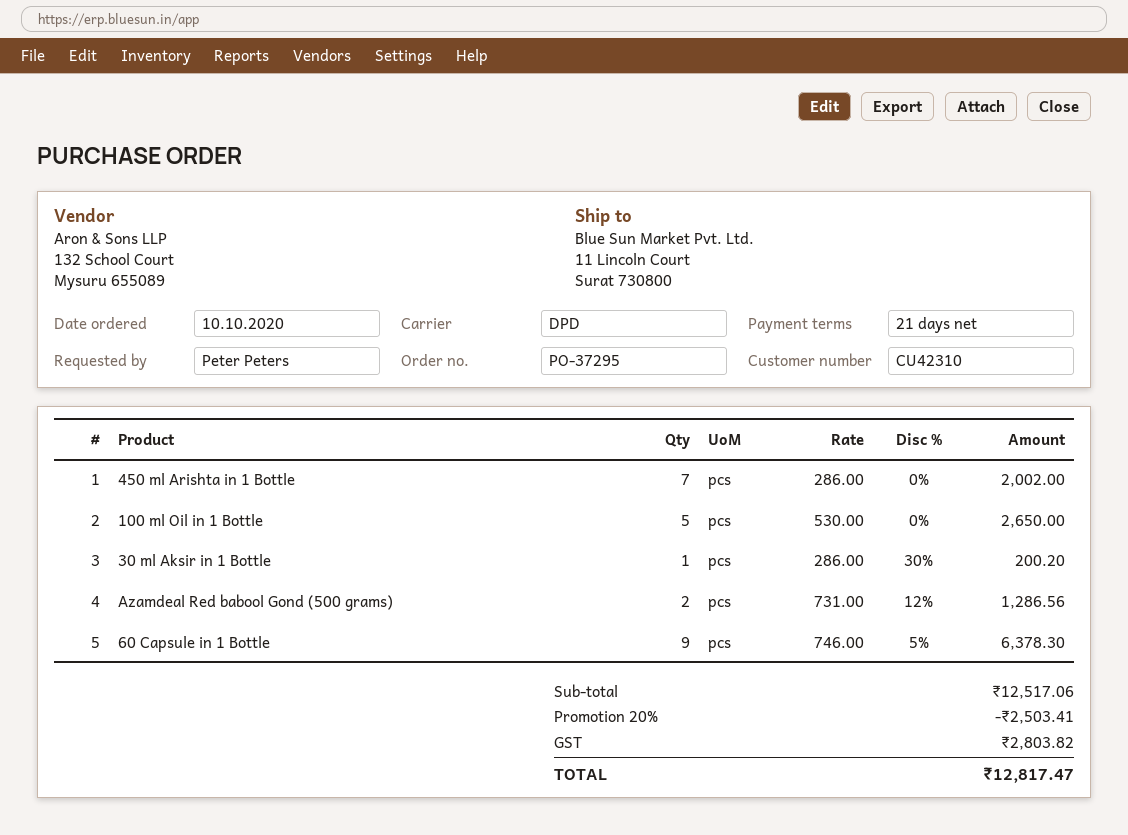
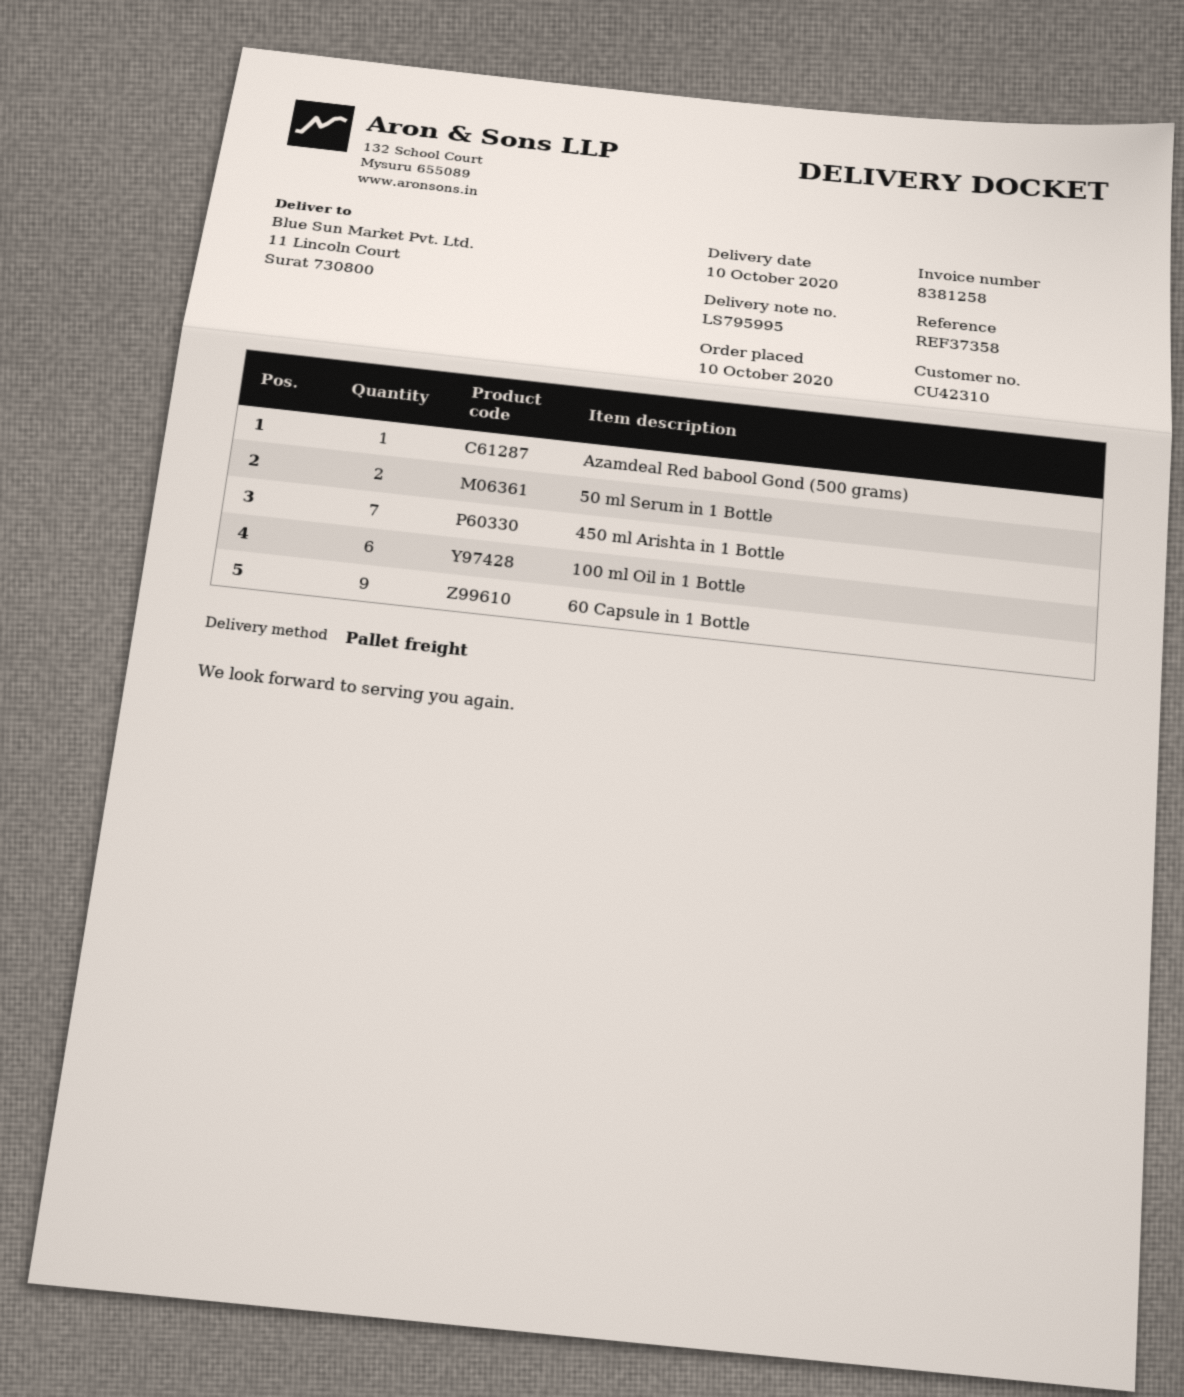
shipping method: DPD -> pallet freight
100 ml Oil in 1 Bottle: 5 -> 6
30 ml Aksir in 1 Bottle: 1 -> none
Azamdeal Red babool Gond (500 grams): 2 -> 1
50 ml Serum in 1 Bottle: none -> 2

